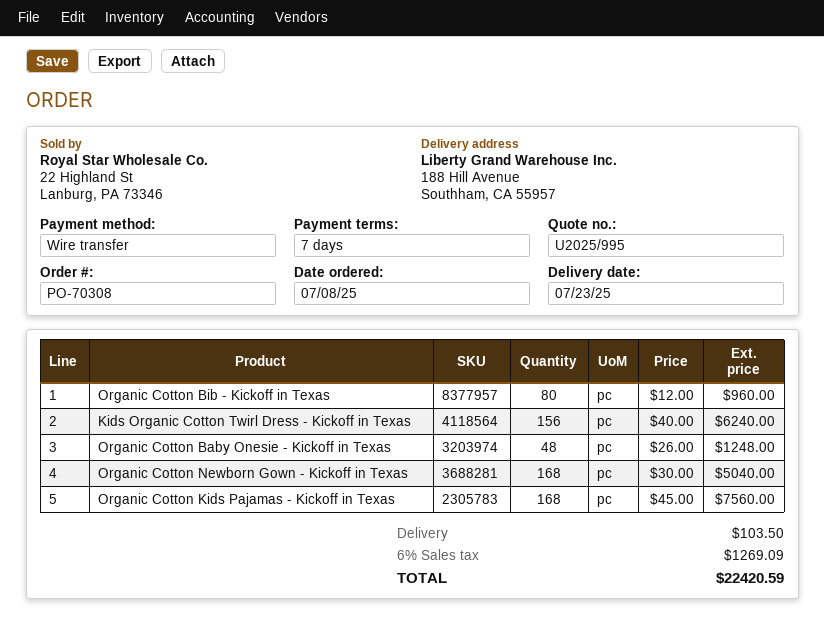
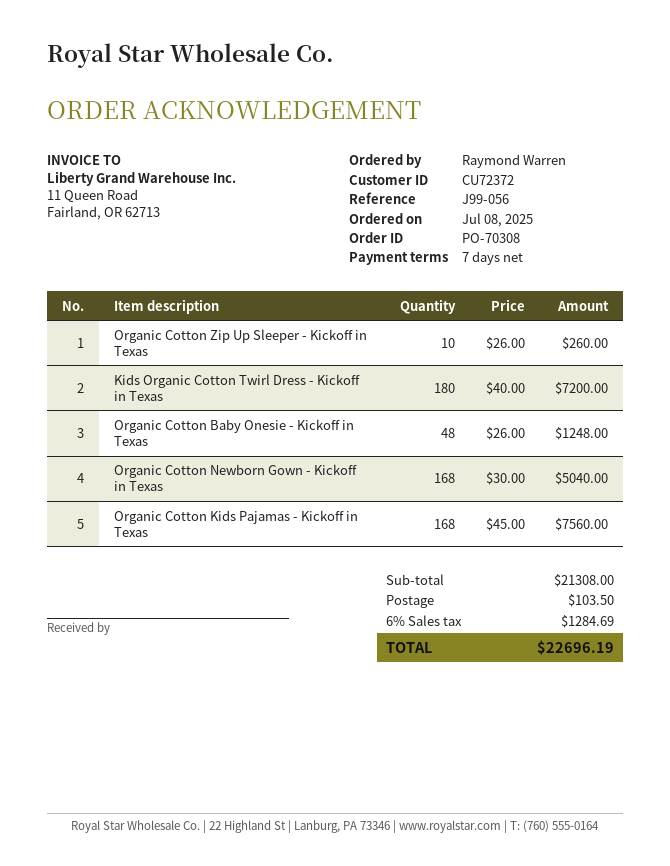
Organic Cotton Bib - Kickoff in Texas: 80 x 12.00 = 960.00 -> none
Kids Organic Cotton Twirl Dress - Kickoff in Texas: 156 x 40.00 = 6240.00 -> 180 x 40.00 = 7200.00
Organic Cotton Zip Up Sleeper - Kickoff in Texas: none -> 10 x 26.00 = 260.00
tax: 6% = 1269.09 -> 6% = 1284.69
total: 22420.59 -> 22696.19

